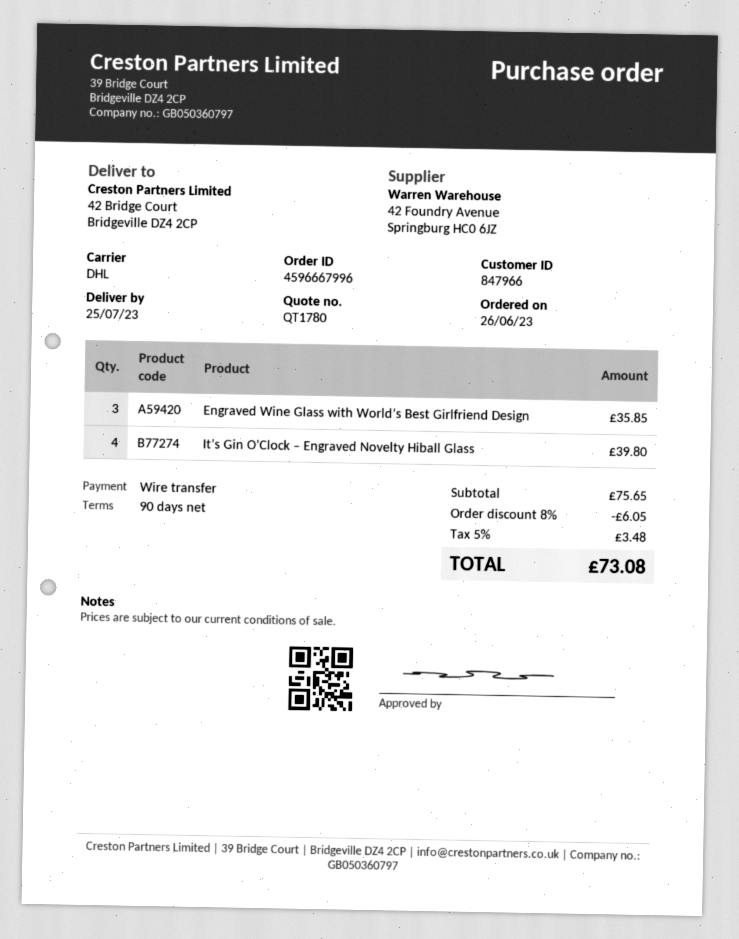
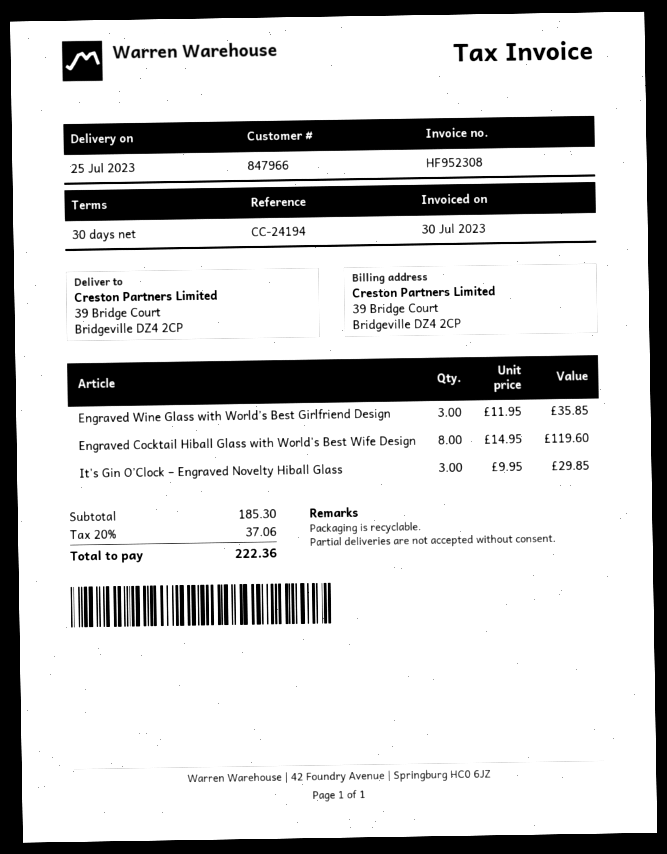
payment terms: 90 days -> 30 days
ship to: 42 Bridge Court, Bridgeville DZ4 2CP -> 39 Bridge Court, Bridgeville DZ4 2CP
It’s Gin O’Clock – Engraved Novelty Hiball Glass: 4 for 39.80 -> 3 for 29.85
Engraved Cocktail Hiball Glass with World’s Best Wife Design: none -> 8 for 119.60
subtotal: 75.65 -> 185.30
discount: 8% = 6.05 -> none
tax: 5% = 3.48 -> 20% = 37.06
total: 73.08 -> 222.36

